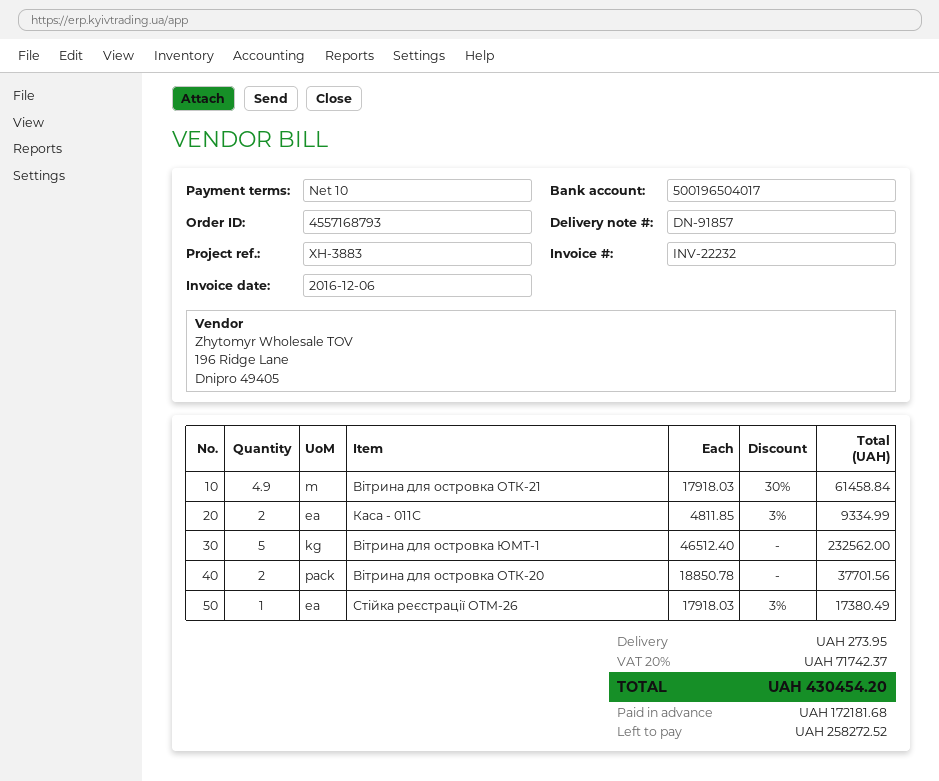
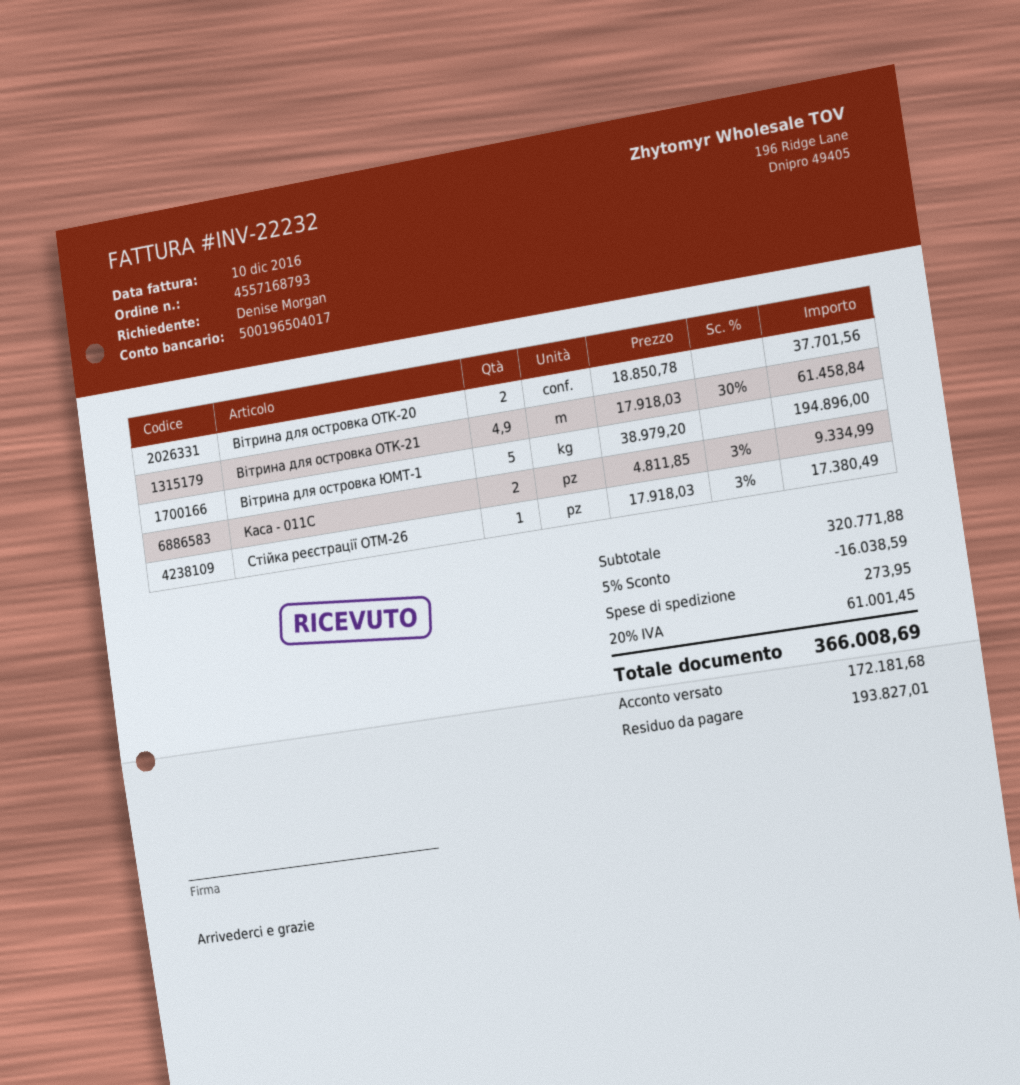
invoice date: 2016-12-06 -> 2016-12-10
Вітрина для островка ЮМТ-1: 5 x 46512.40 = 232562.00 -> 5 x 38979.20 = 194896.00
discount: none -> 5% = 16038.59
tax: 20% = 71742.37 -> 20% = 61001.45
total: 430454.20 -> 366008.69
balance: 258272.52 -> 193827.01

